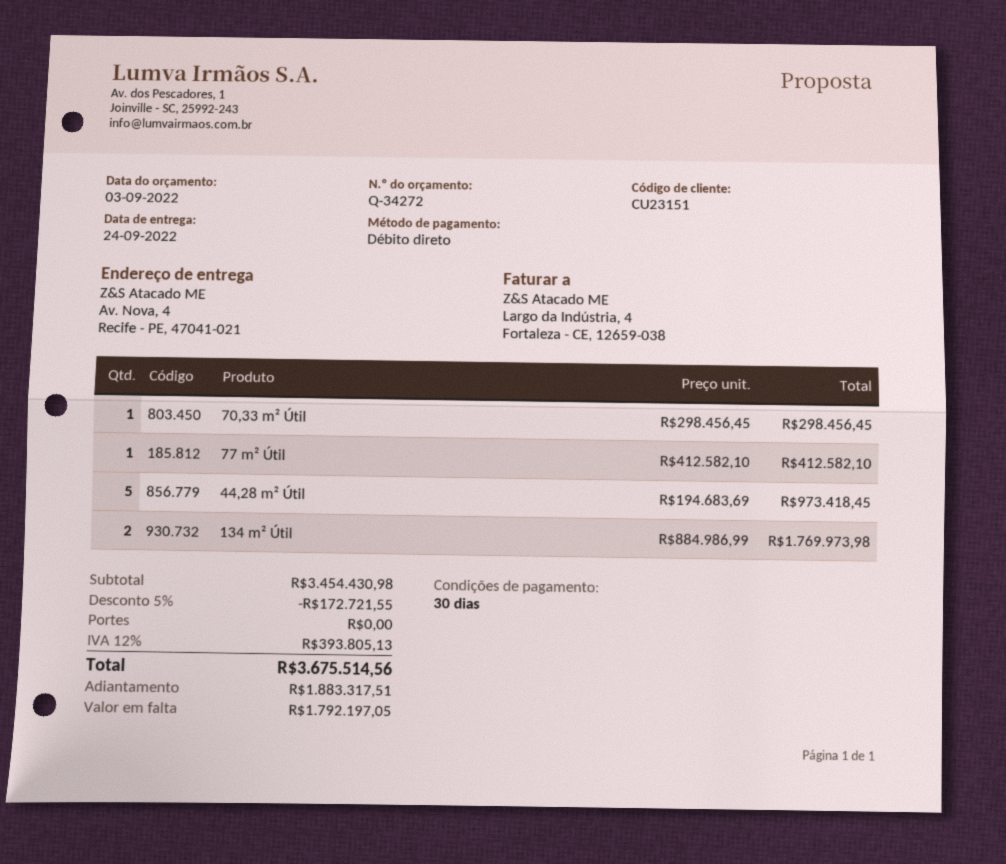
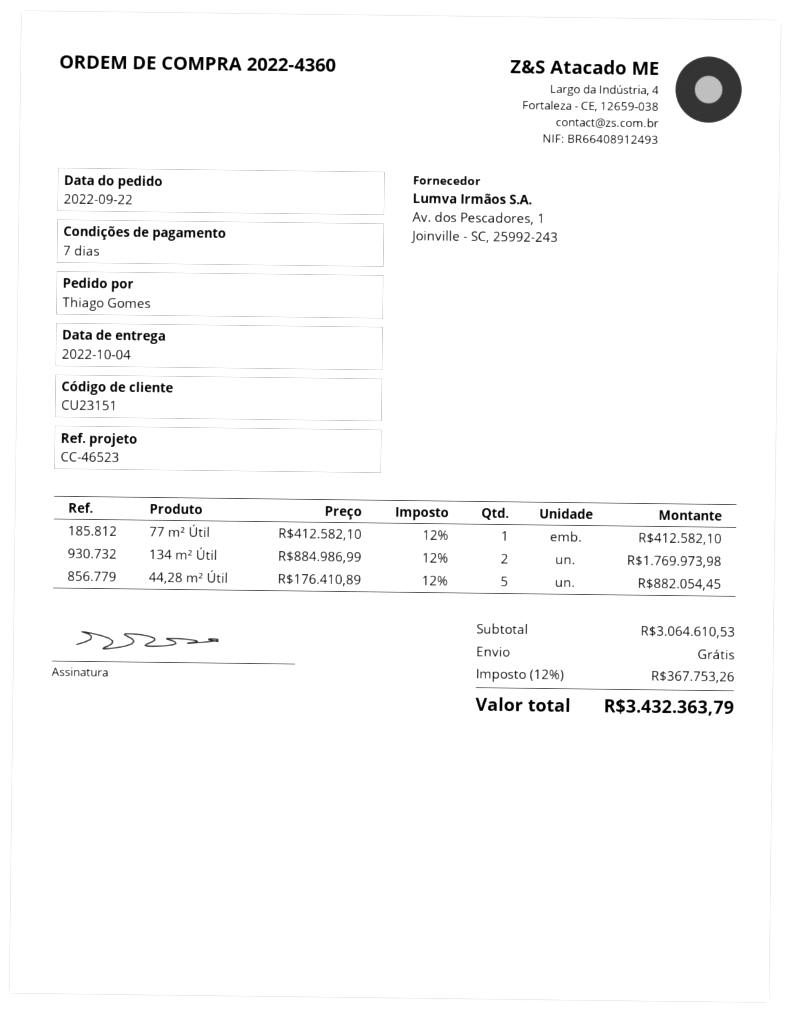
delivery date: 2022-09-24 -> 2022-10-04
payment terms: 30 days -> 7 days
70,33 m² Útil: 1 x 298456.45 = 298456.45 -> none
44,28 m² Útil: 5 x 194683.69 = 973418.45 -> 5 x 176410.89 = 882054.45
subtotal: 3454430.98 -> 3064610.53
discount: 5% = 172721.55 -> none
tax: 12% = 393805.13 -> 12% = 367753.26
total: 3675514.56 -> 3432363.79

